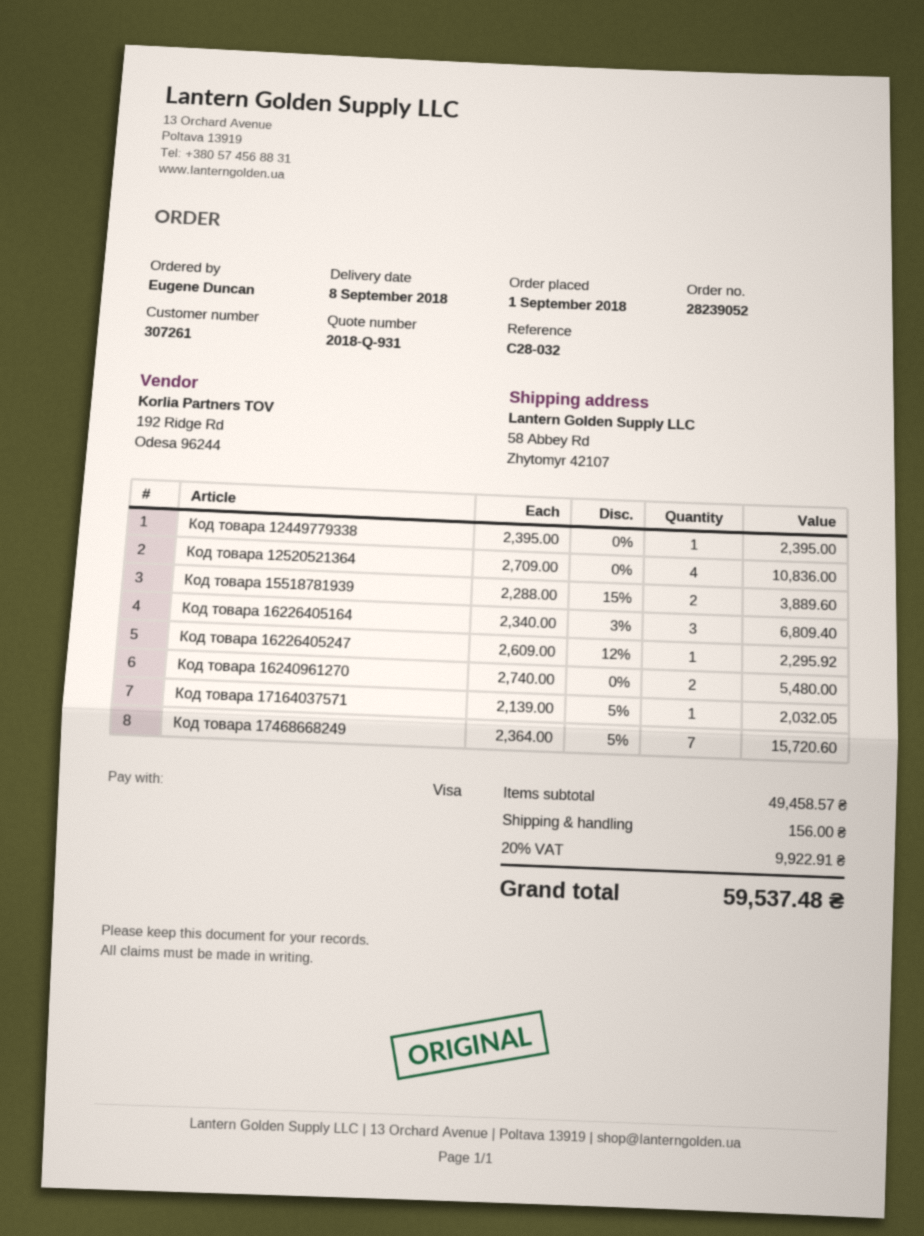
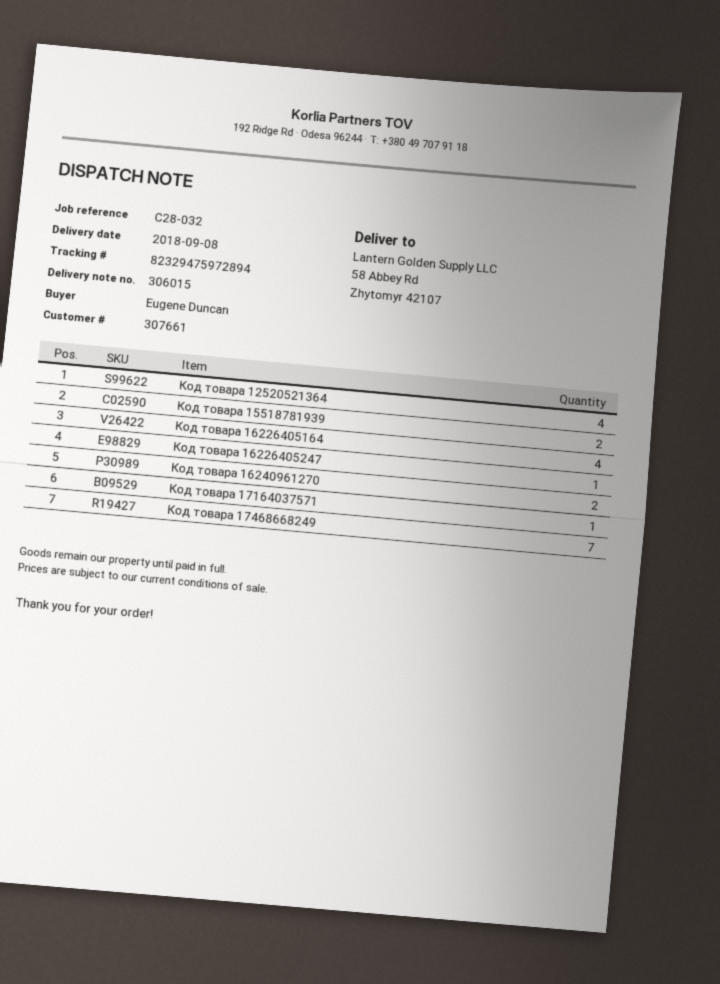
customer number: 307261 -> 307661
Код товара 12449779338: 1 -> none
Код товара 16226405164: 3 -> 4

